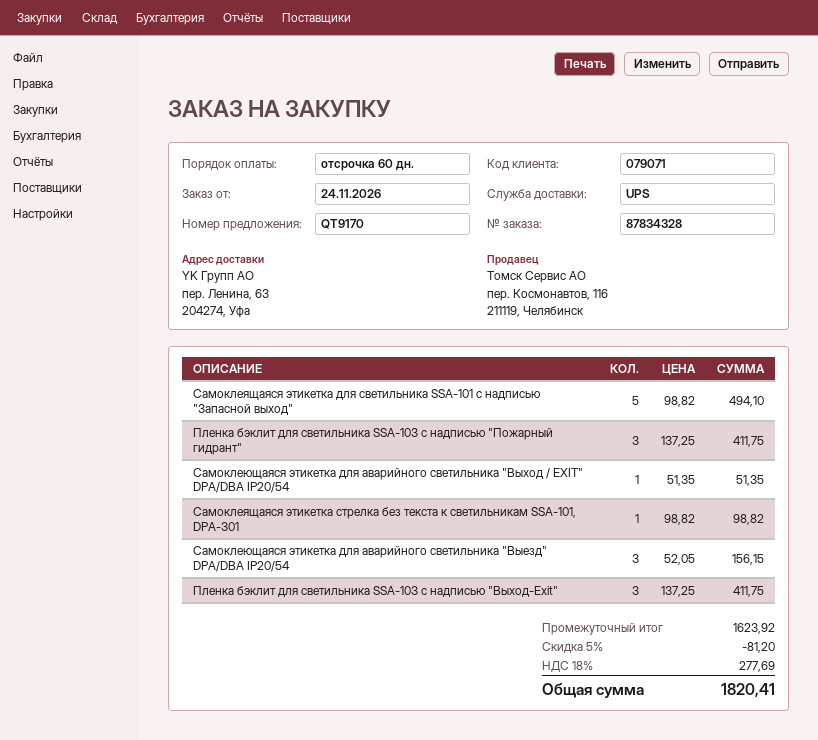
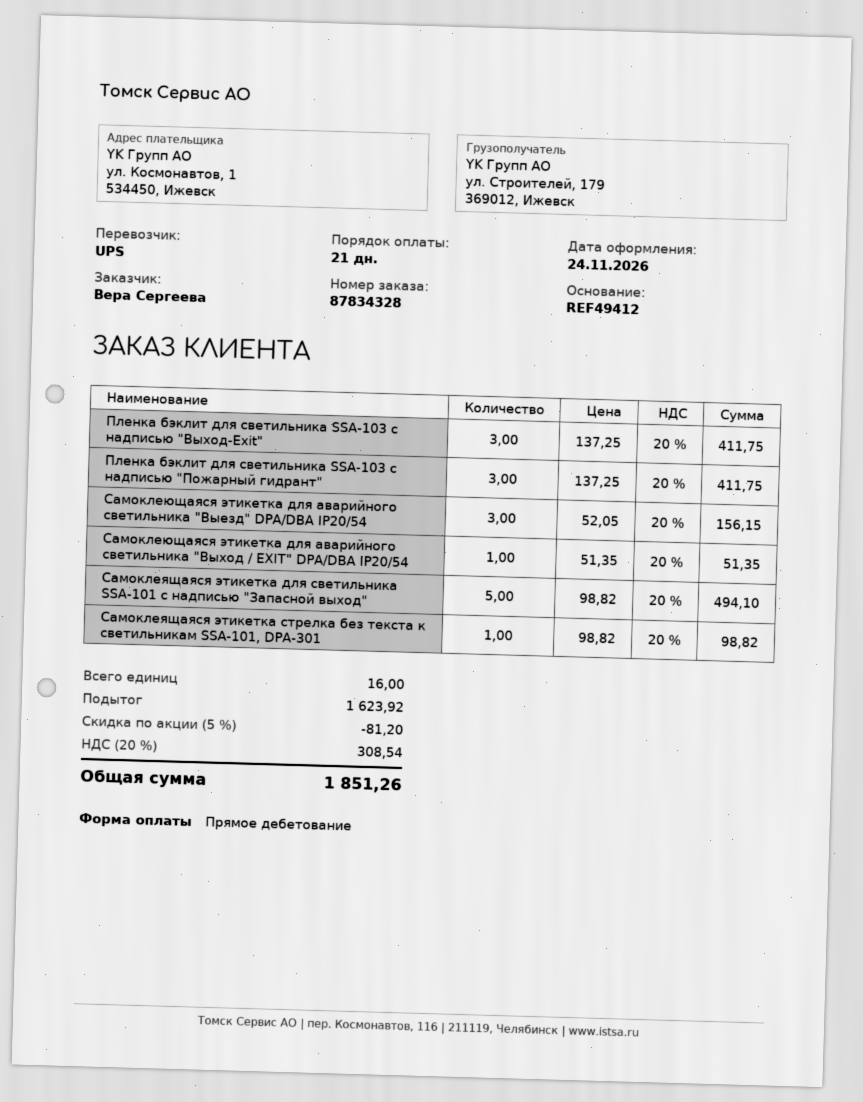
payment terms: 60 days -> 21 days
ship to: пер. Ленина, 63, 204274, Уфа -> ул. Строителей, 179, 369012, Ижевск
tax: 18% = 277.69 -> 20% = 308.54
total: 1820.41 -> 1851.26

